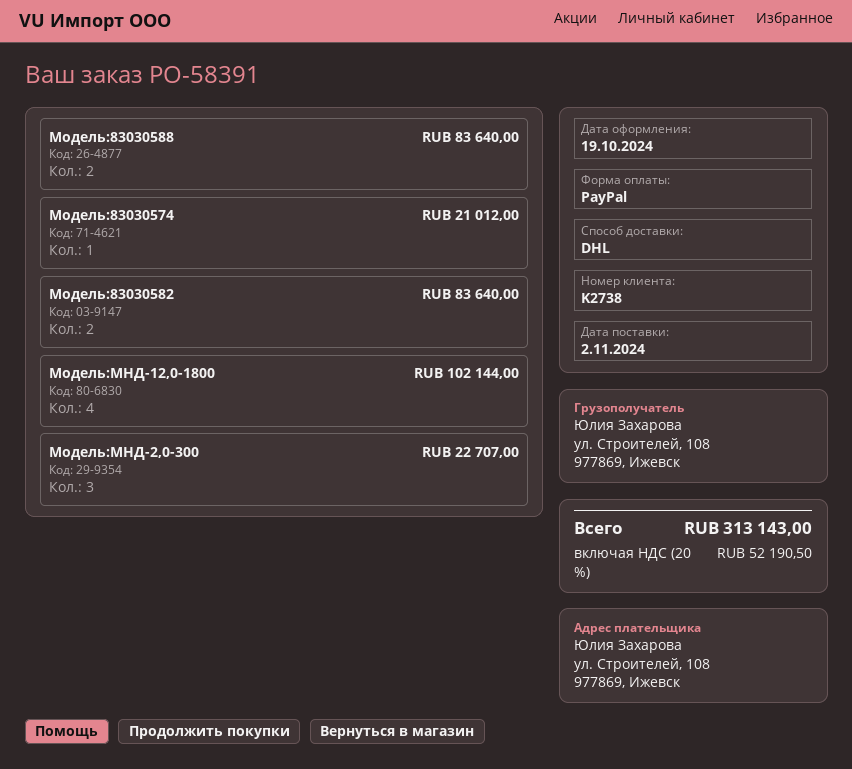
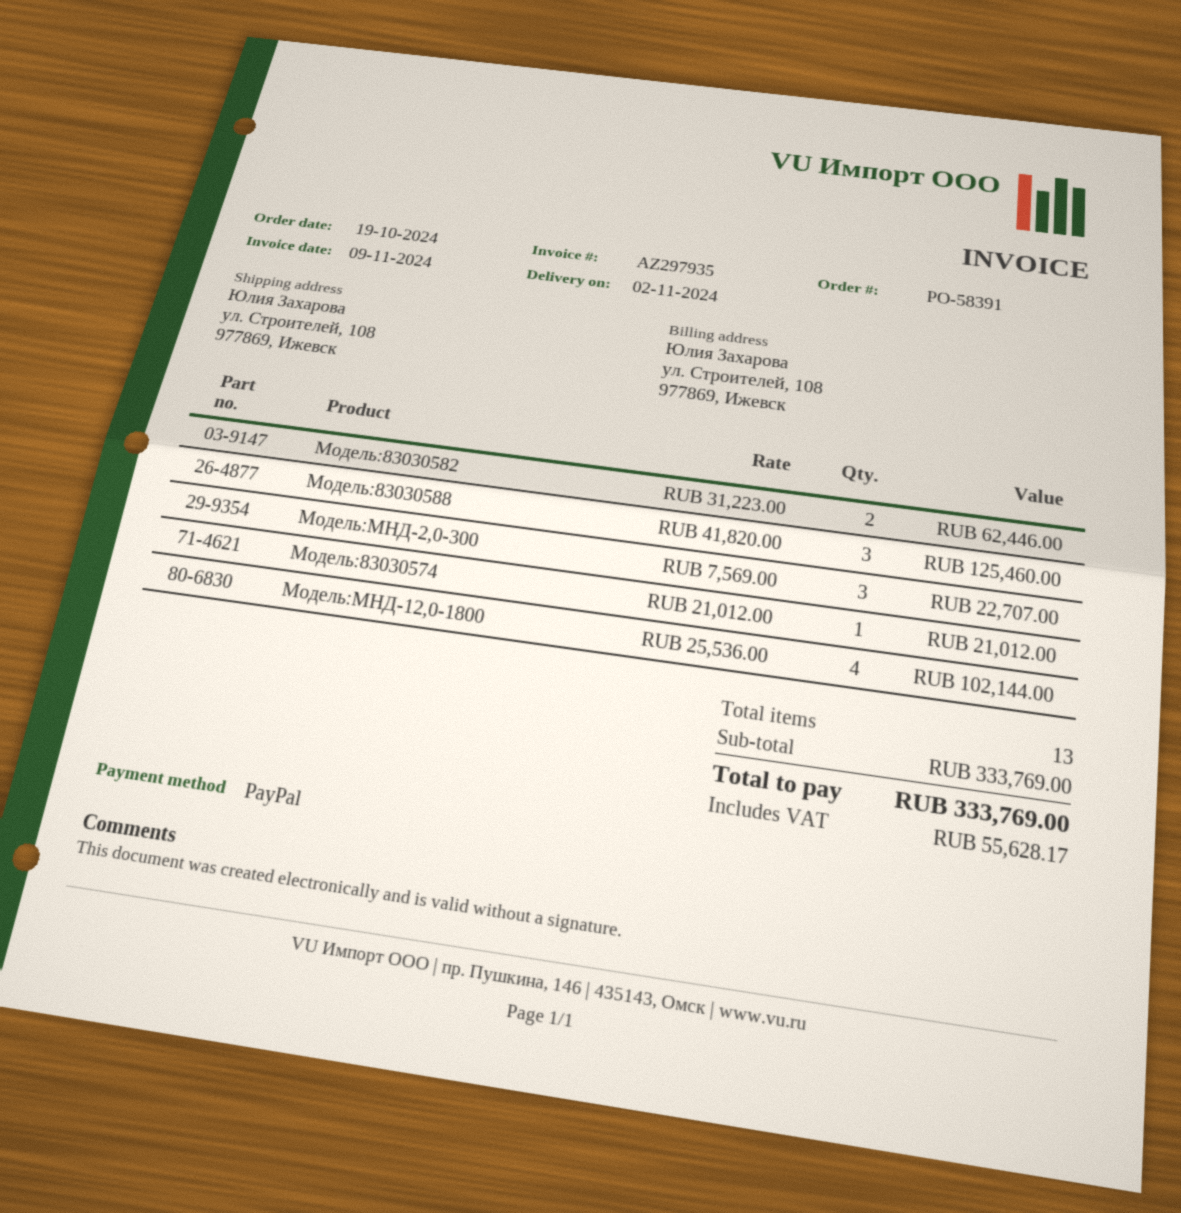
Модель:83030588: 2 for 83640.00 -> 3 for 125460.00
Модель:83030582: 2 for 83640.00 -> 2 for 62446.00
tax: 52190.50 -> 55628.17
total: 313143.00 -> 333769.00

